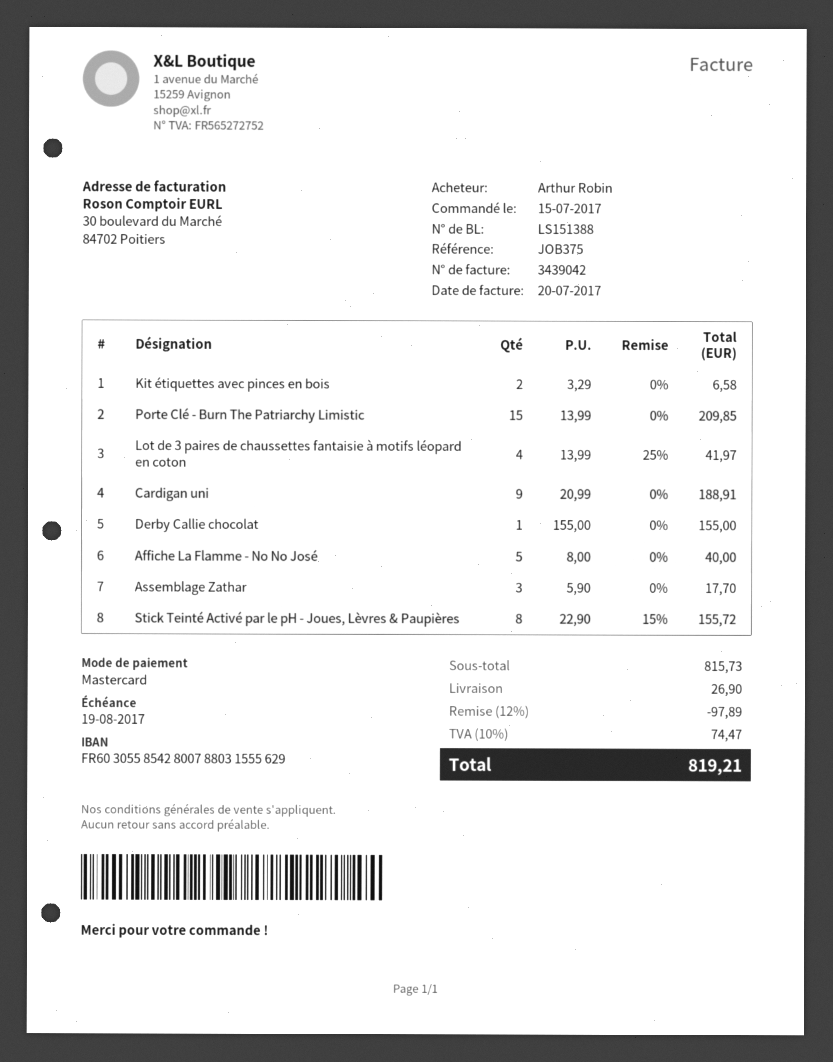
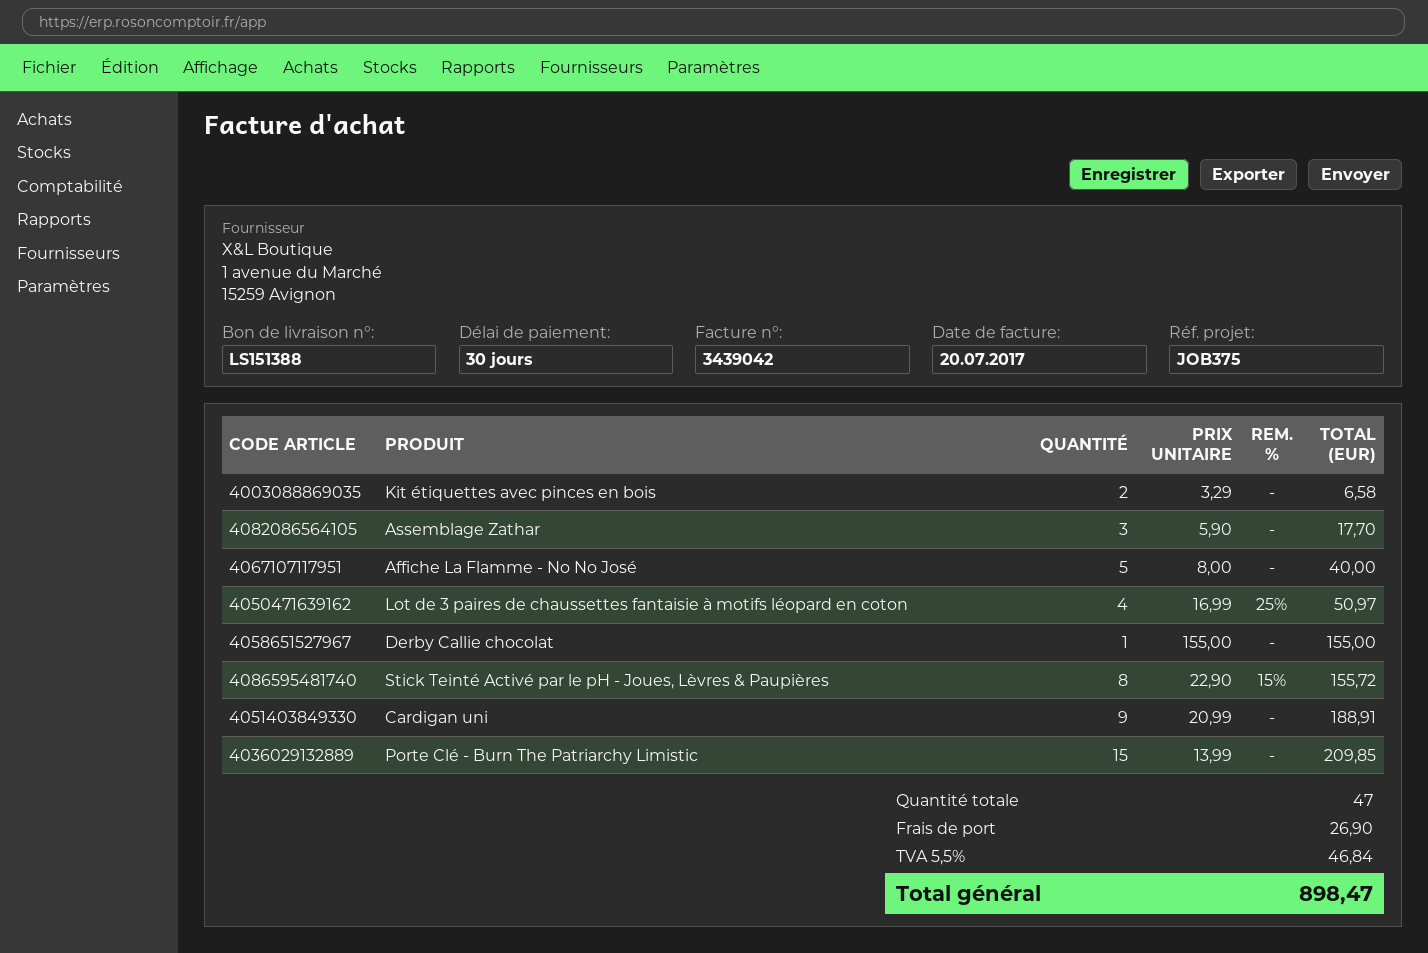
Lot de 3 paires de chaussettes fantaisie à motifs léopard en coton: 4 x 13.99 - 25% = 41.97 -> 4 x 16.99 - 25% = 50.97
discount: 12% = 97.89 -> none
tax: 10% = 74.47 -> 5.5% = 46.84
total: 819.21 -> 898.47

